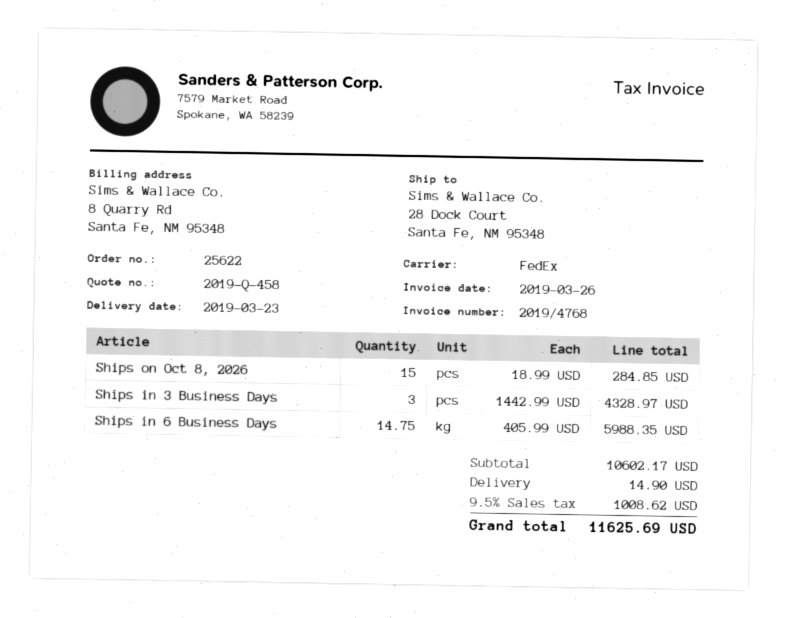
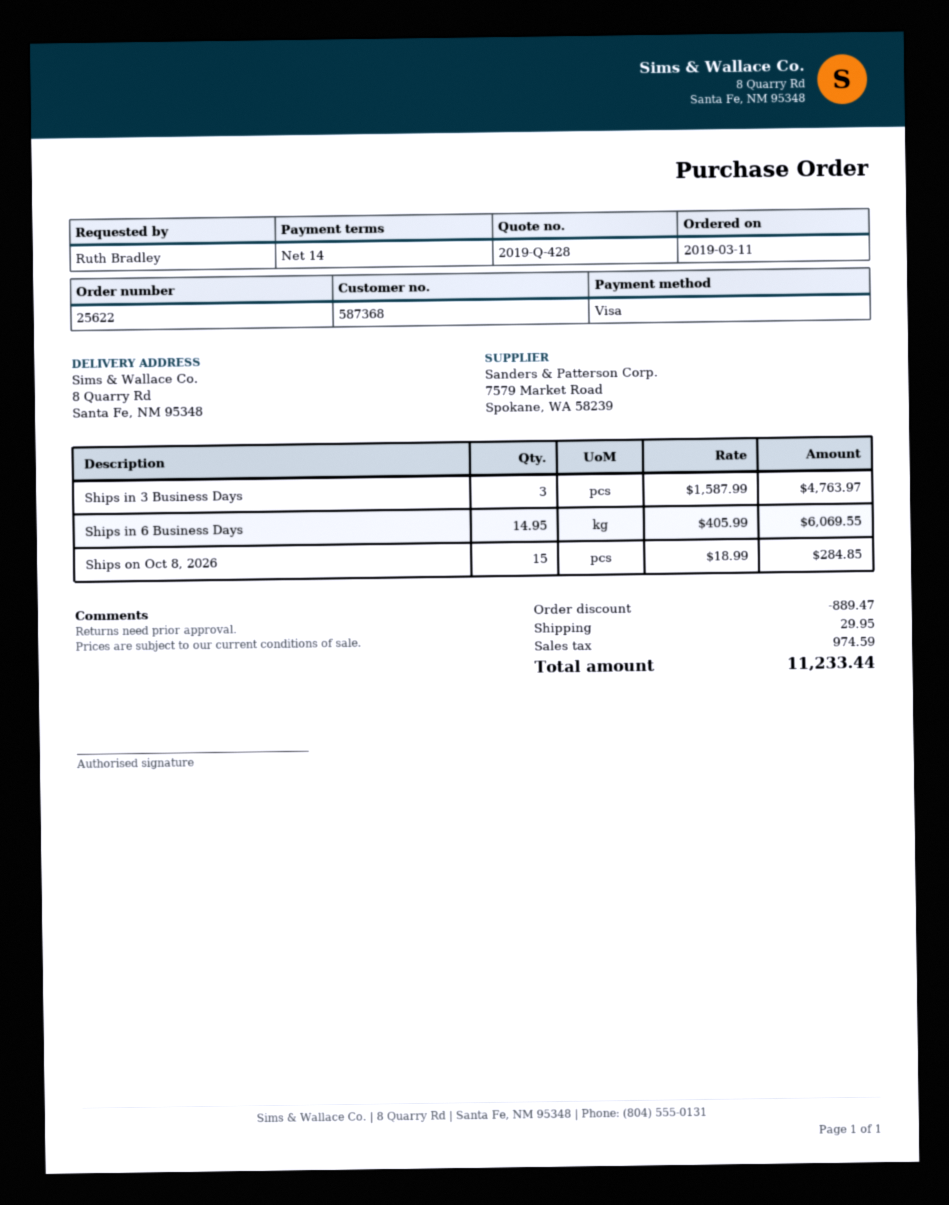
quote number: 2019-Q-458 -> 2019-Q-428
ship to: 28 Dock Court, Santa Fe, NM 95348 -> 8 Quarry Rd, Santa Fe, NM 95348
Ships in 3 Business Days: 3 x 1442.99 = 4328.97 -> 3 x 1587.99 = 4763.97
Ships in 6 Business Days: 14.75 x 405.99 = 5988.35 -> 14.95 x 405.99 = 6069.55
discount: none -> 889.47
shipping: 14.90 -> 29.95
tax: 1008.62 -> 974.59
total: 11625.69 -> 11233.44

